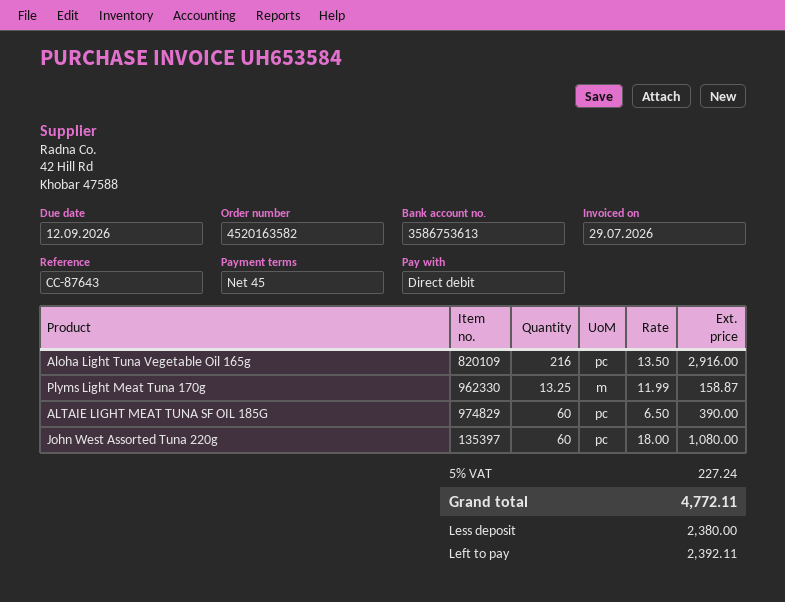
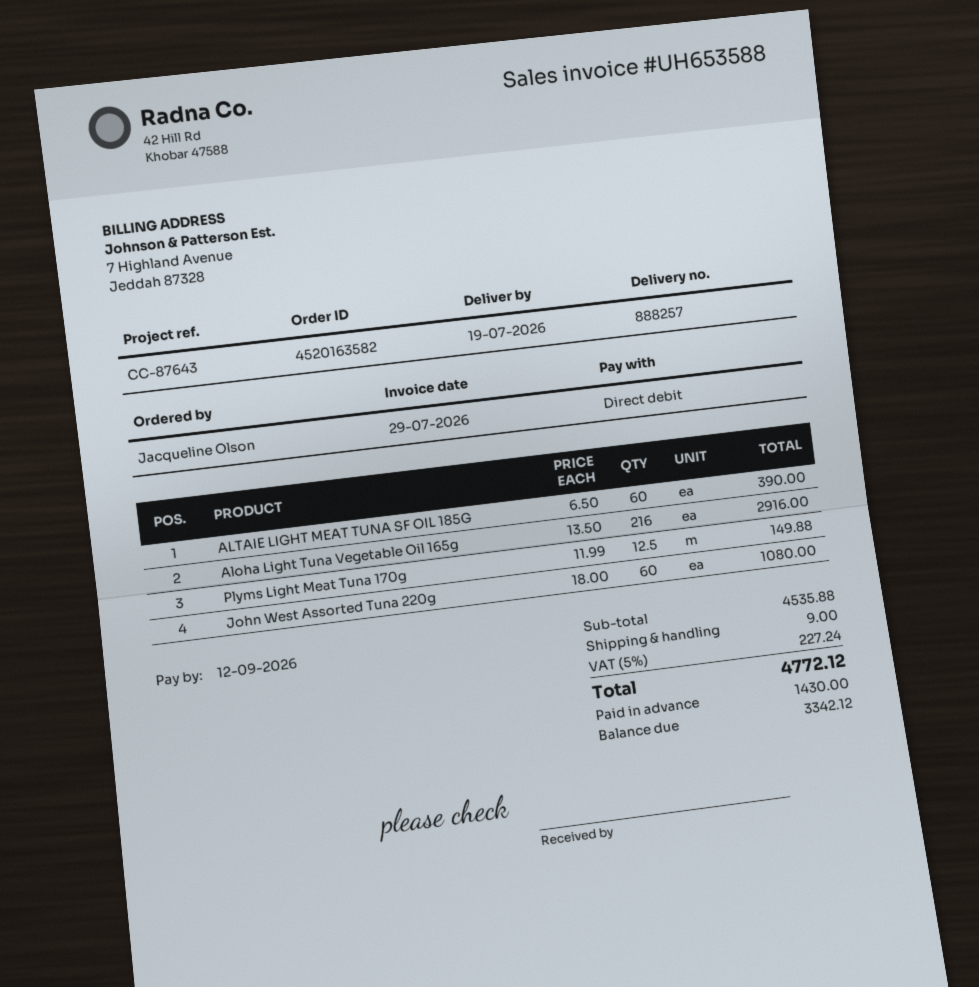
invoice number: UH653584 -> UH653588
Plyms Light Meat Tuna 170g: 13.25 x 11.99 = 158.87 -> 12.5 x 11.99 = 149.88
shipping: none -> 9.00
total: 4772.11 -> 4772.12
deposit: 2380.00 -> 1430.00
balance: 2392.11 -> 3342.12

